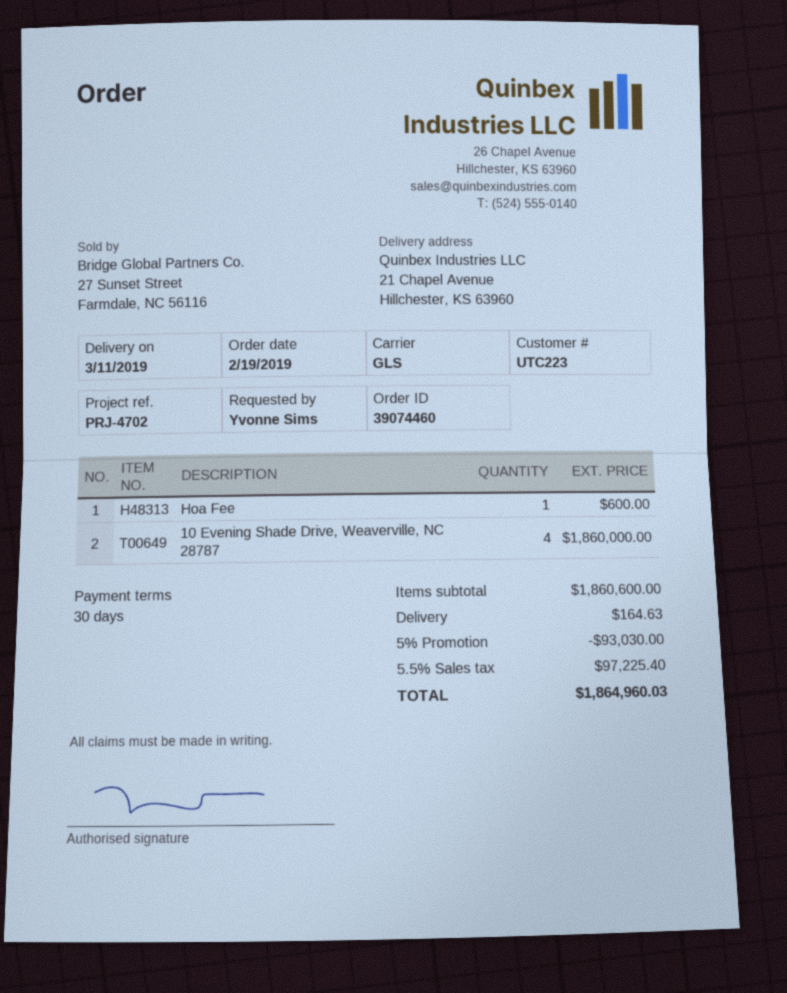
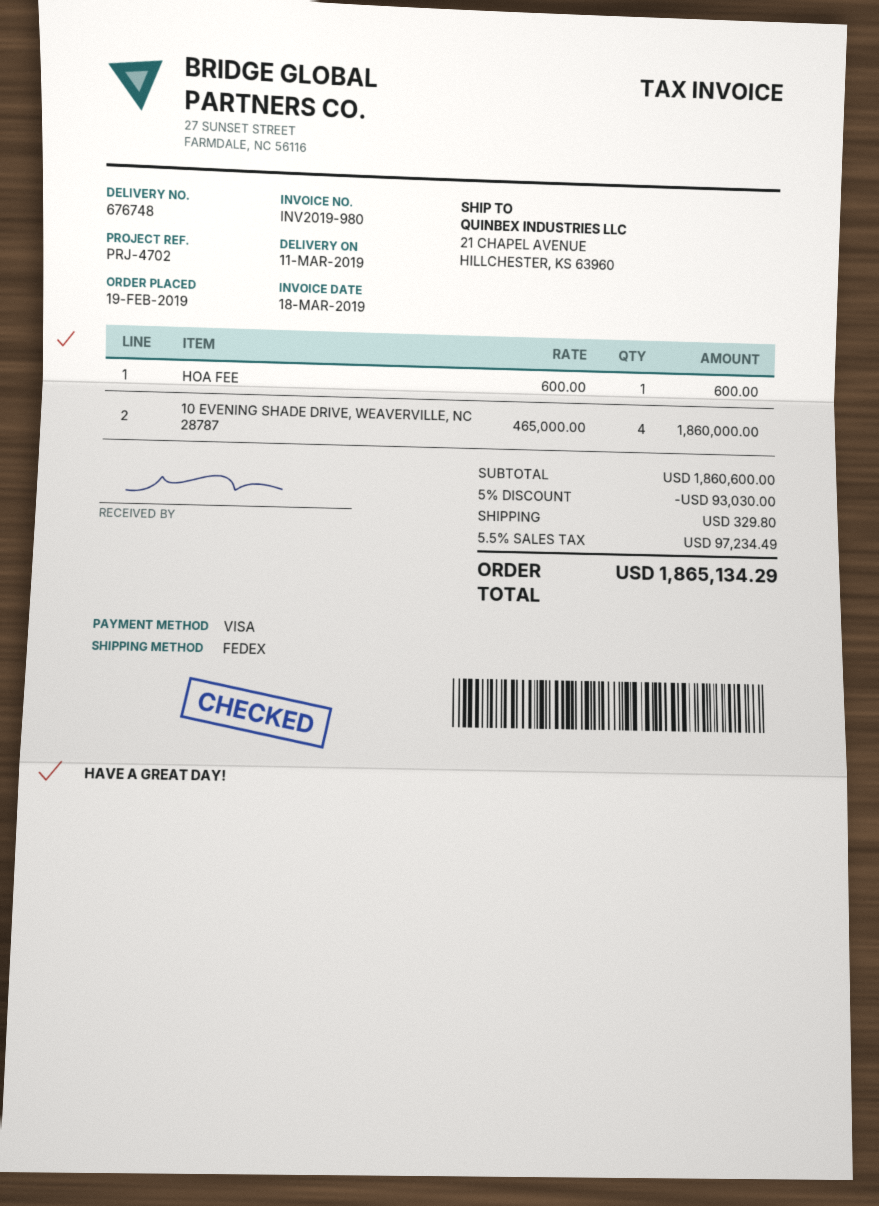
shipping method: GLS -> FedEx
shipping: 164.63 -> 329.80
tax: 5.5% = 97225.40 -> 5.5% = 97234.49
total: 1864960.03 -> 1865134.29

